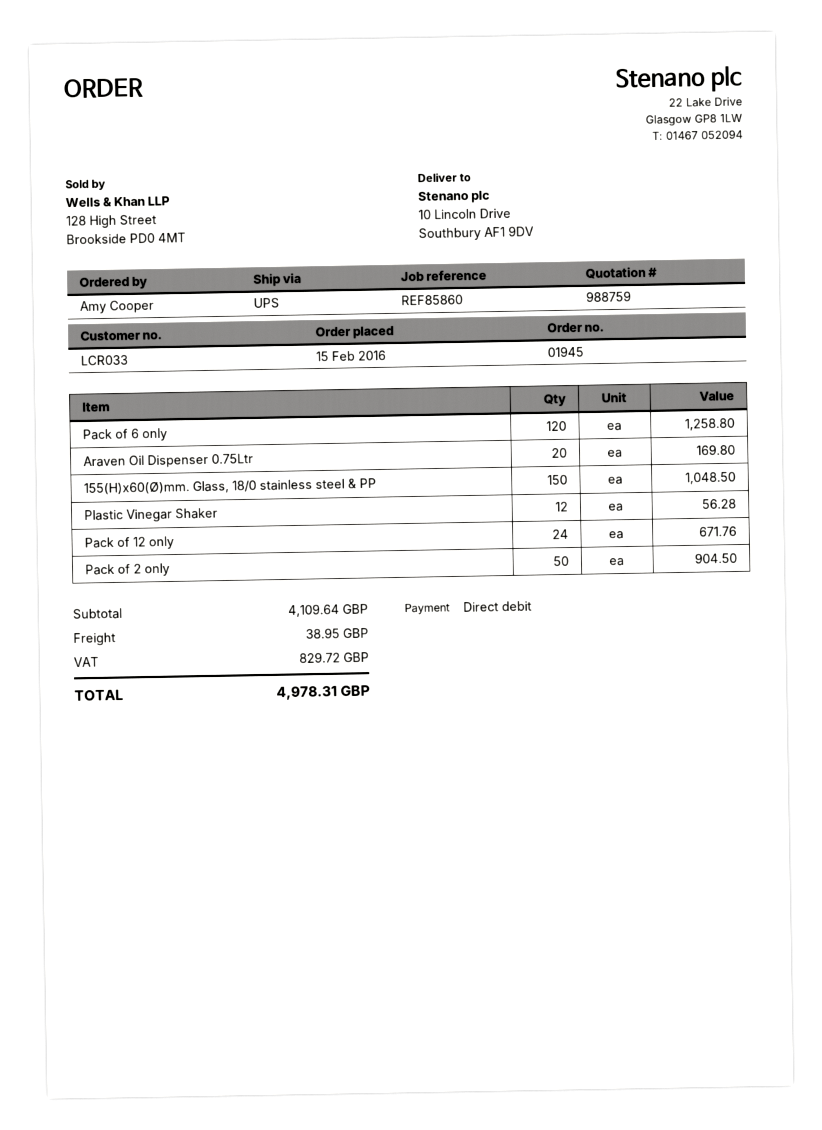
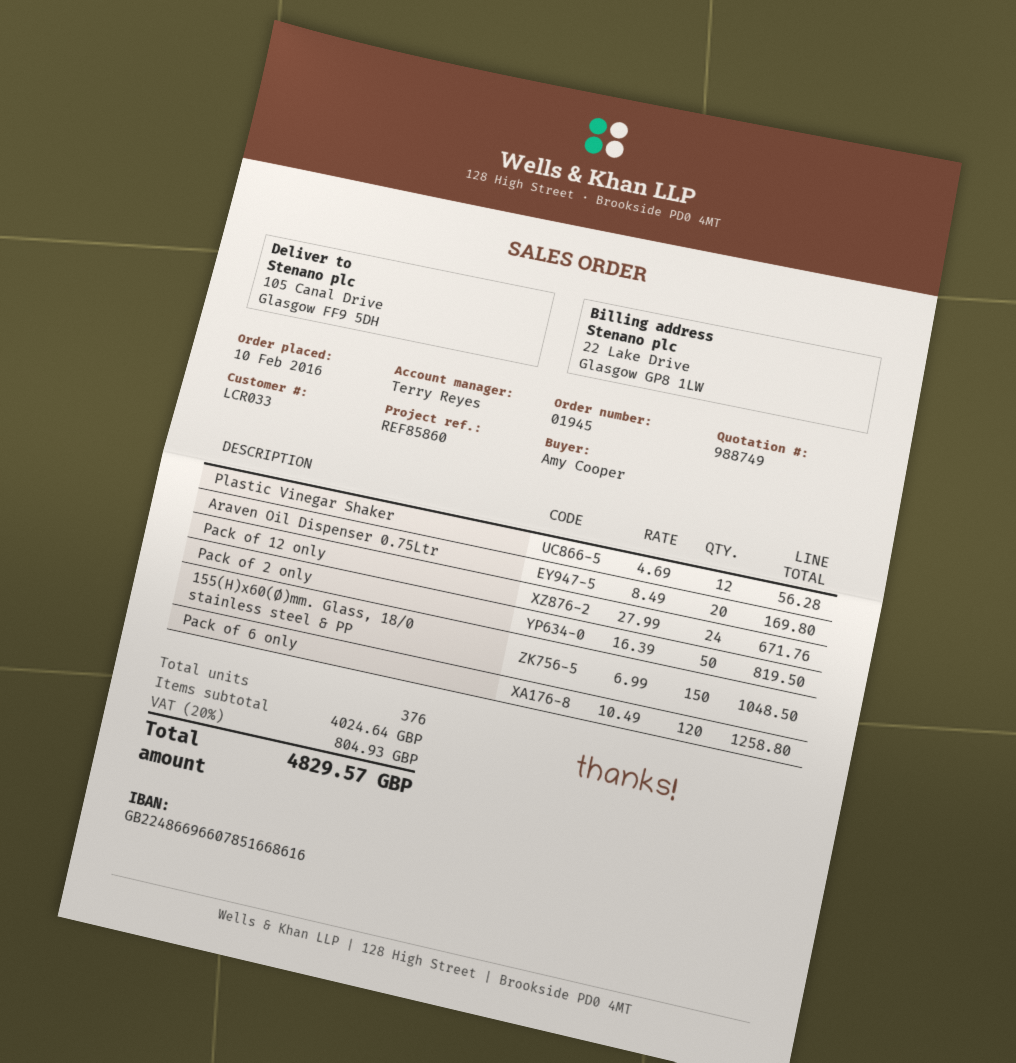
quote number: 988759 -> 988749
order date: 2016-02-15 -> 2016-02-10
ship to: 10 Lincoln Drive, Southbury AF1 9DV -> 105 Canal Drive, Glasgow FF9 5DH
Pack of 2 only: 50 for 904.50 -> 50 for 819.50
subtotal: 4109.64 -> 4024.64
shipping: 38.95 -> none
tax: 829.72 -> 804.93
total: 4978.31 -> 4829.57

